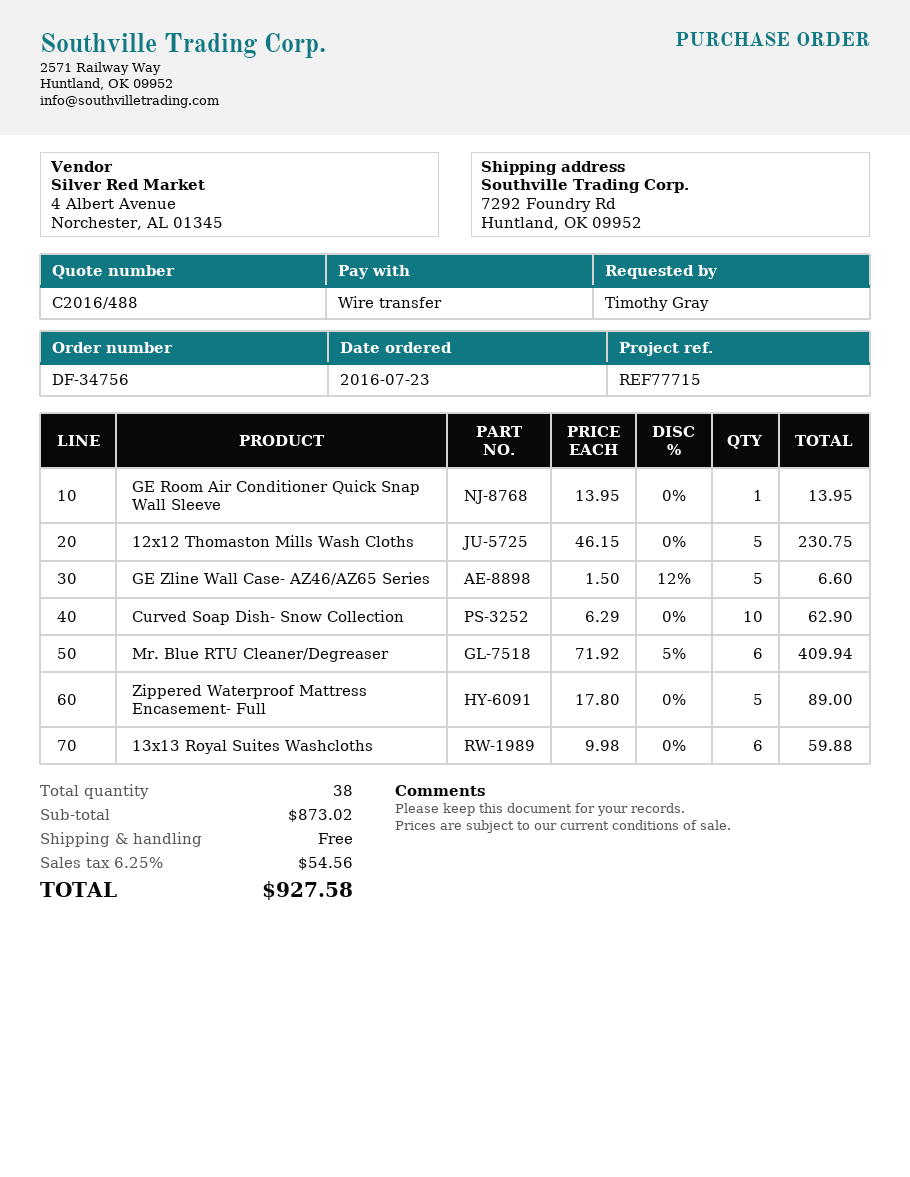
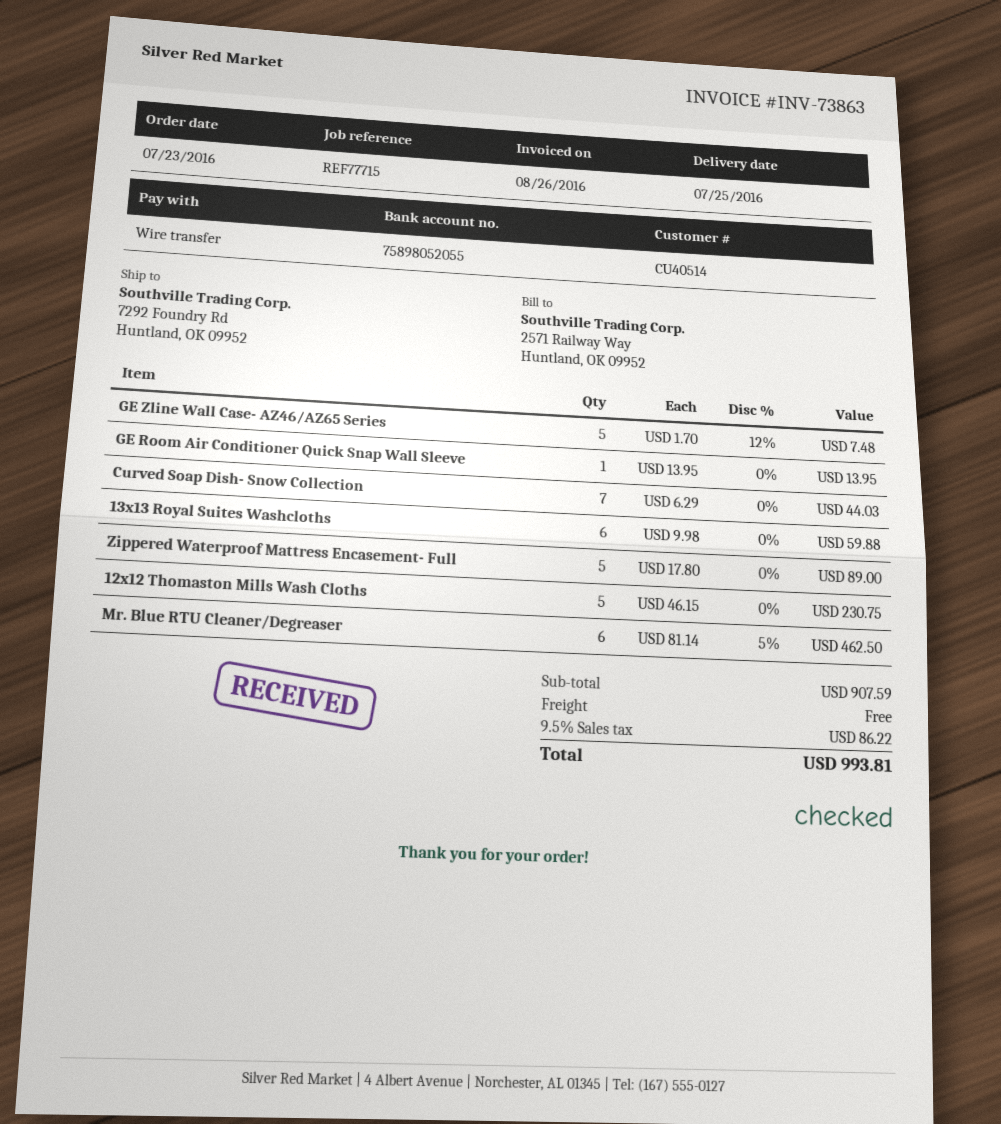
GE Zline Wall Case- AZ46/AZ65 Series: 5 x 1.50 - 12% = 6.60 -> 5 x 1.70 - 12% = 7.48
Curved Soap Dish- Snow Collection: 10 x 6.29 = 62.90 -> 7 x 6.29 = 44.03
Mr. Blue RTU Cleaner/Degreaser: 6 x 71.92 - 5% = 409.94 -> 6 x 81.14 - 5% = 462.50
subtotal: 873.02 -> 907.59
tax: 6.25% = 54.56 -> 9.5% = 86.22
total: 927.58 -> 993.81

